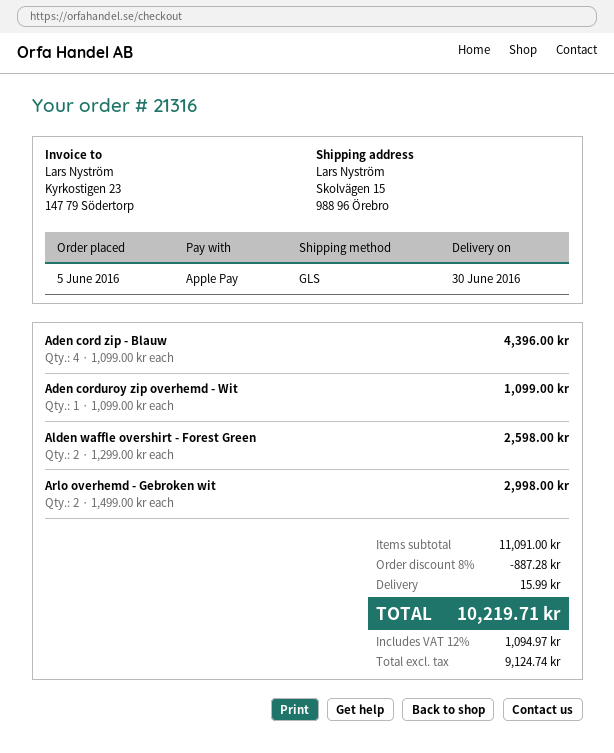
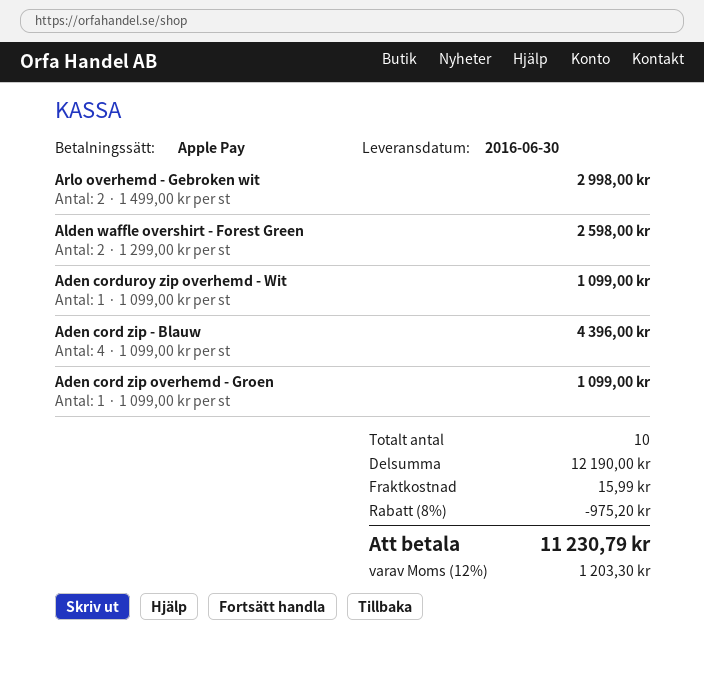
Aden cord zip overhemd - Groen: none -> 1 x 1099.00 = 1099.00
subtotal: 11091.00 -> 12190.00
discount: 8% = 887.28 -> 8% = 975.20
tax: 12% = 1094.97 -> 12% = 1203.30
total: 10219.71 -> 11230.79

